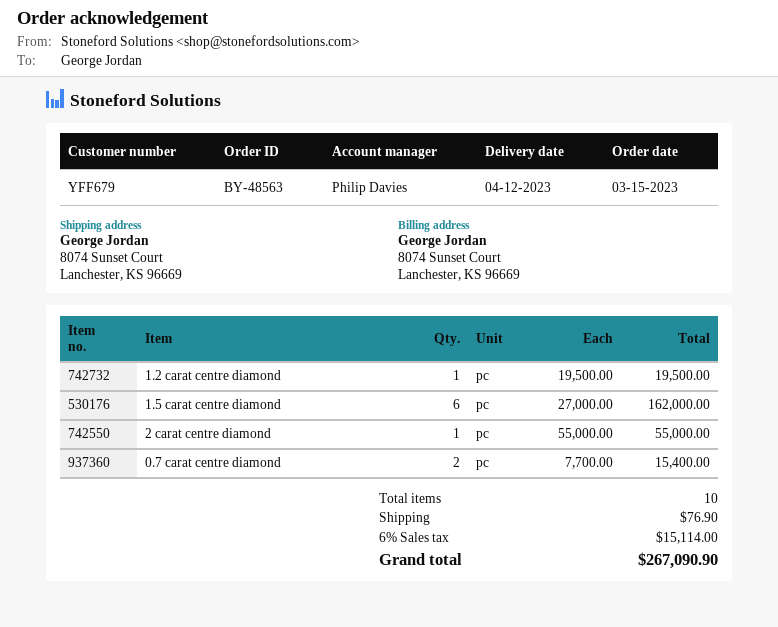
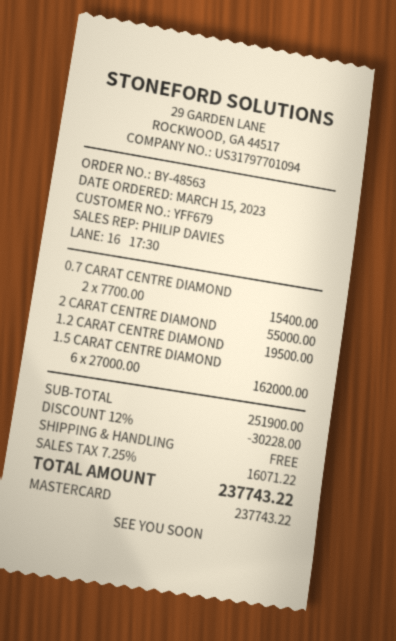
discount: none -> 12% = 30228.00
shipping: 76.90 -> 0.00
tax: 6% = 15114.00 -> 7.25% = 16071.22
total: 267090.90 -> 237743.22

